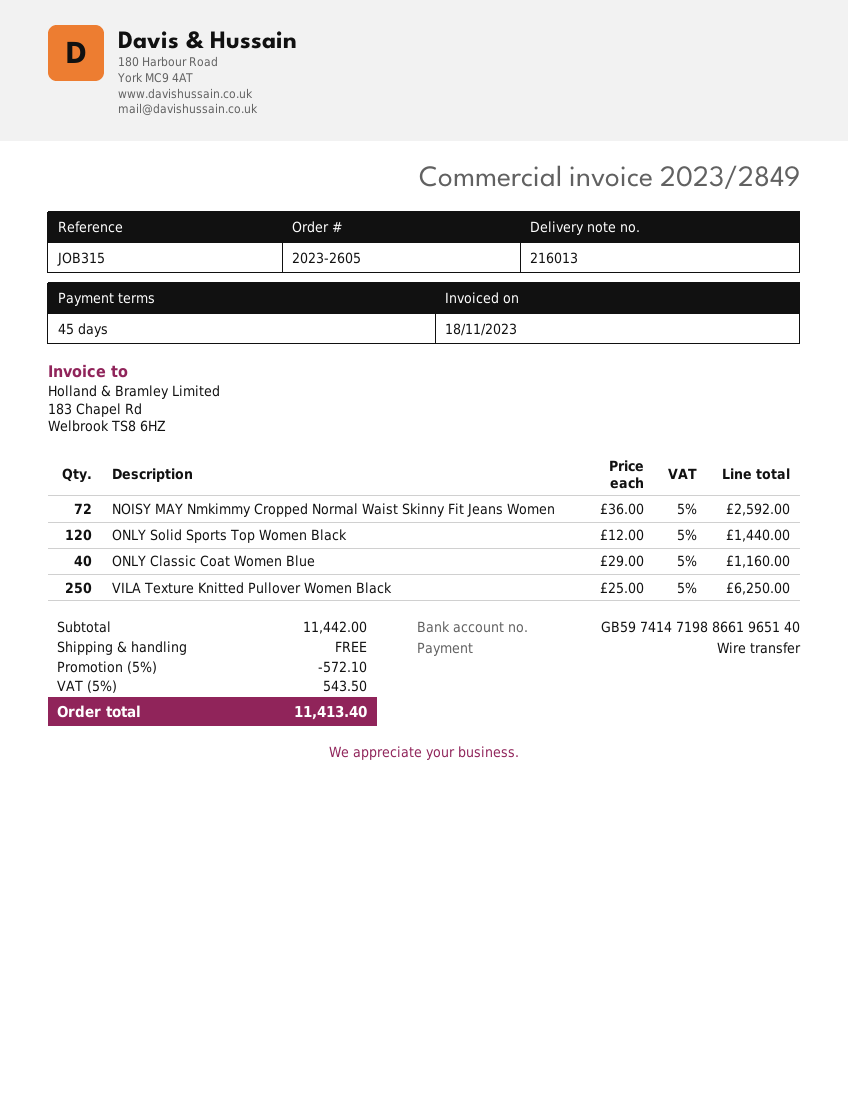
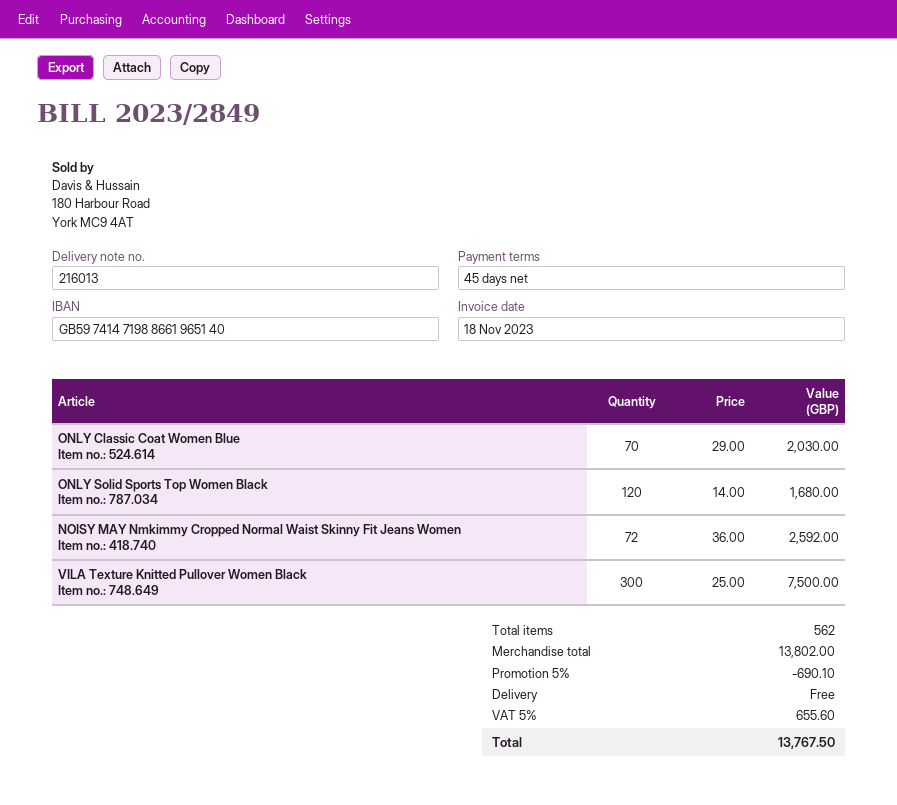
ONLY Solid Sports Top Women Black: 120 x 12.00 = 1440.00 -> 120 x 14.00 = 1680.00
ONLY Classic Coat Women Blue: 40 x 29.00 = 1160.00 -> 70 x 29.00 = 2030.00
VILA Texture Knitted Pullover Women Black: 250 x 25.00 = 6250.00 -> 300 x 25.00 = 7500.00
subtotal: 11442.00 -> 13802.00
discount: 5% = 572.10 -> 5% = 690.10
tax: 5% = 543.50 -> 5% = 655.60
total: 11413.40 -> 13767.50

